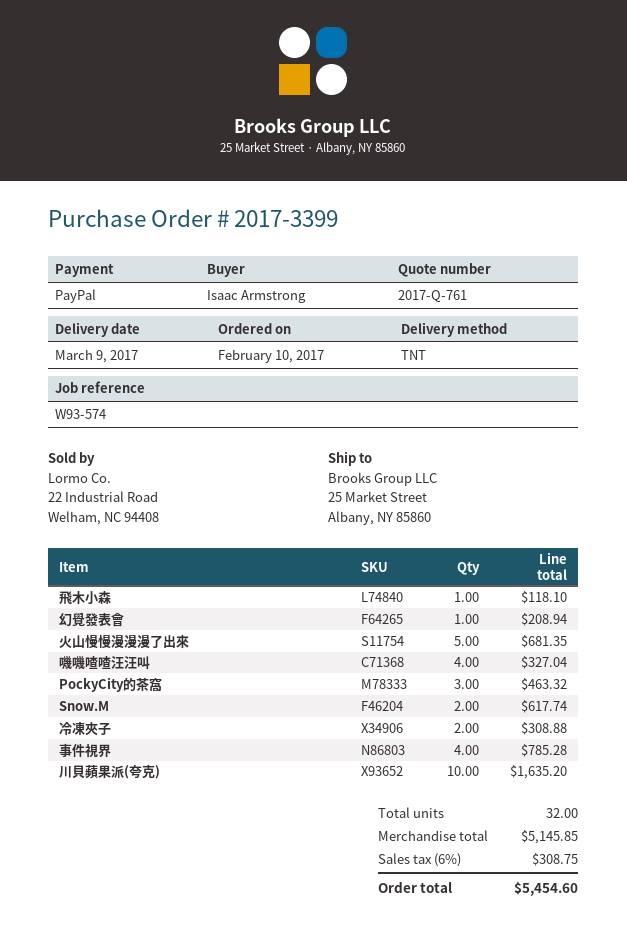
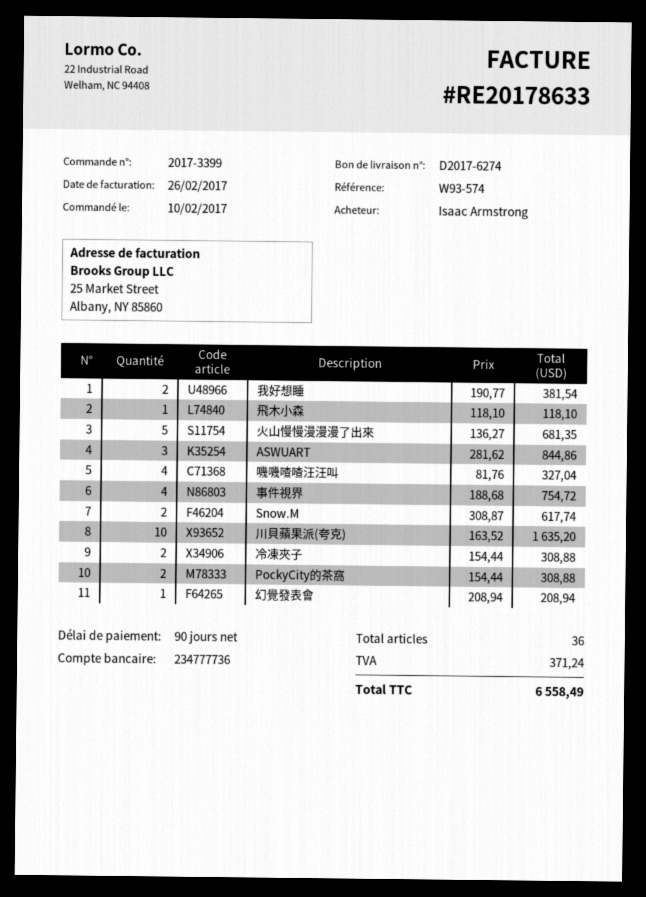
PockyCity的茶窩: 3 for 463.32 -> 2 for 308.88
事件視界: 4 for 785.28 -> 4 for 754.72
我好想睡: none -> 2 for 381.54
ASWUART: none -> 3 for 844.86
total quantity: 32 -> 36
tax: 308.75 -> 371.24
total: 5454.60 -> 6558.49

